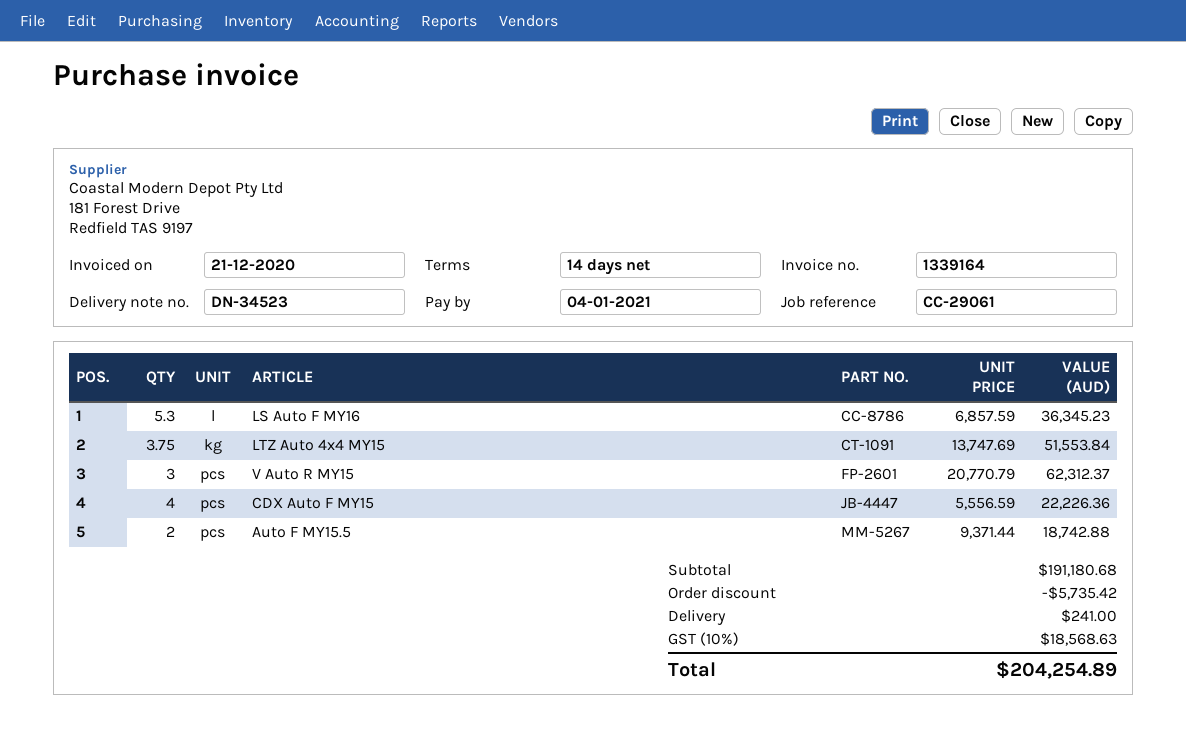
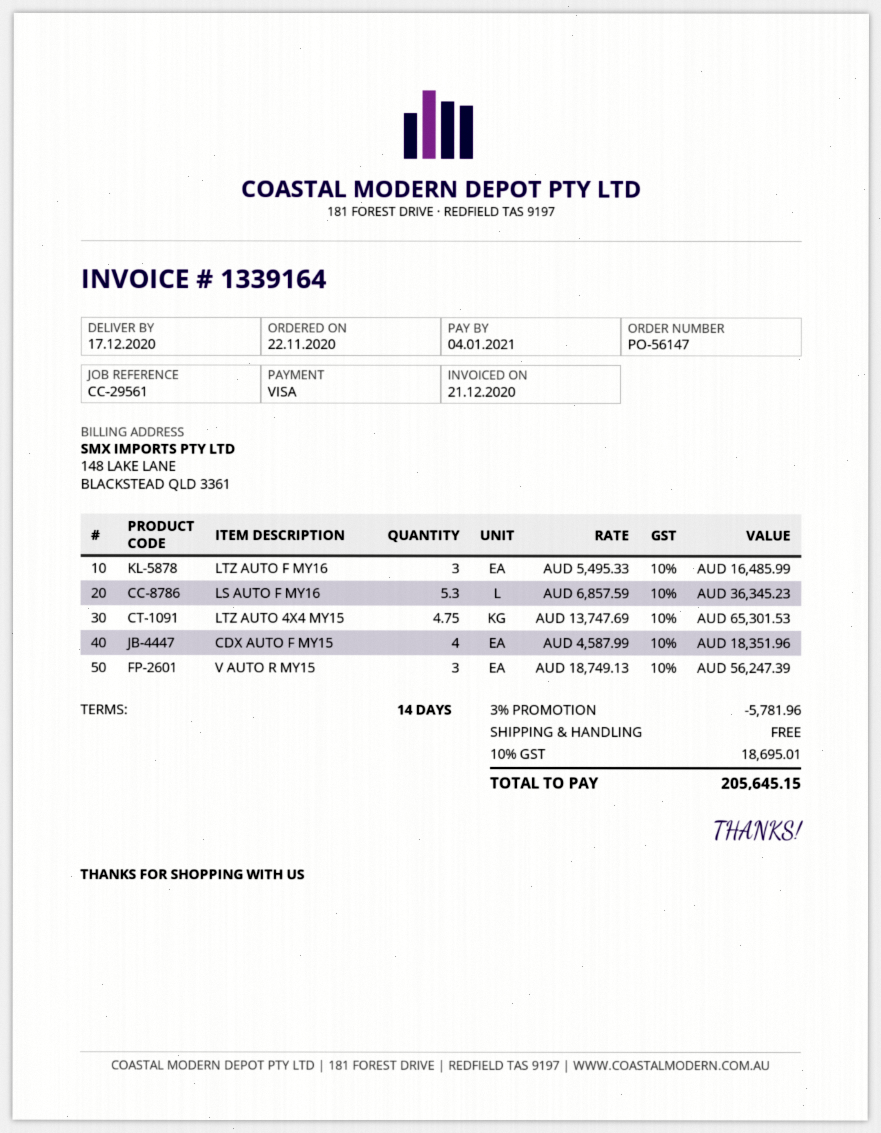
reference: CC-29061 -> CC-29561
LTZ Auto 4x4 MY15: 3.75 x 13747.69 = 51553.84 -> 4.75 x 13747.69 = 65301.53
V Auto R MY15: 3 x 20770.79 = 62312.37 -> 3 x 18749.13 = 56247.39
CDX Auto F MY15: 4 x 5556.59 = 22226.36 -> 4 x 4587.99 = 18351.96
Auto F MY15.5: 2 x 9371.44 = 18742.88 -> none
LTZ AUTO F MY16: none -> 3 x 5495.33 = 16485.99
discount: 5735.42 -> 5781.96
shipping: 241.00 -> 0.00
tax: 10% = 18568.63 -> 10% = 18695.01
total: 204254.89 -> 205645.15

